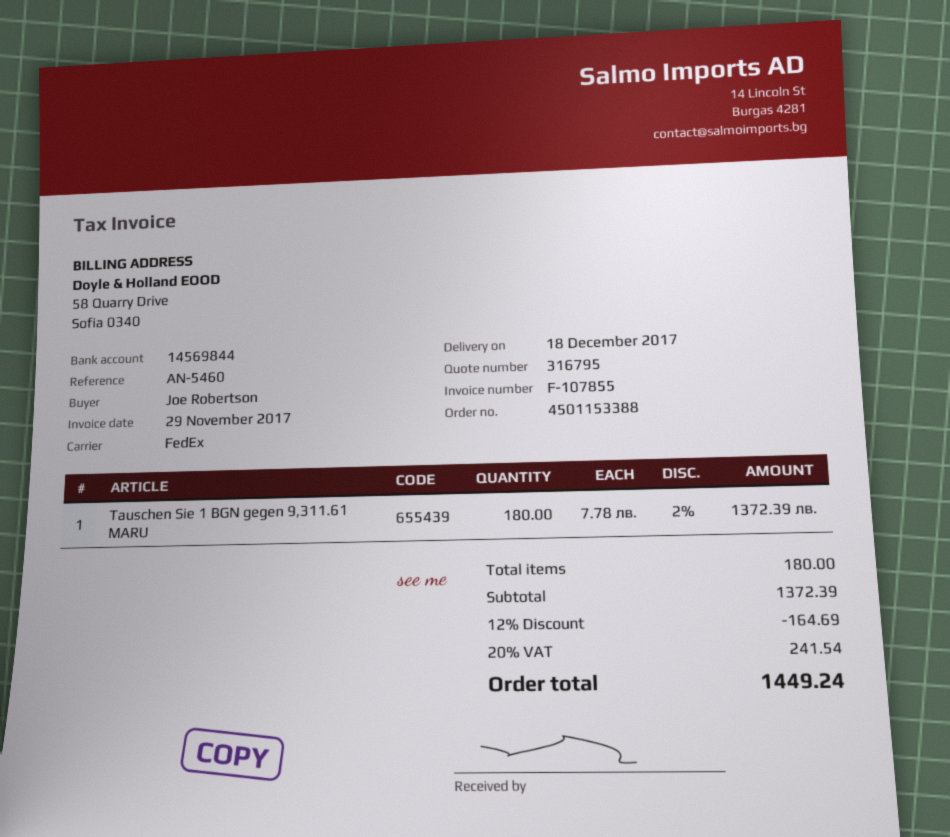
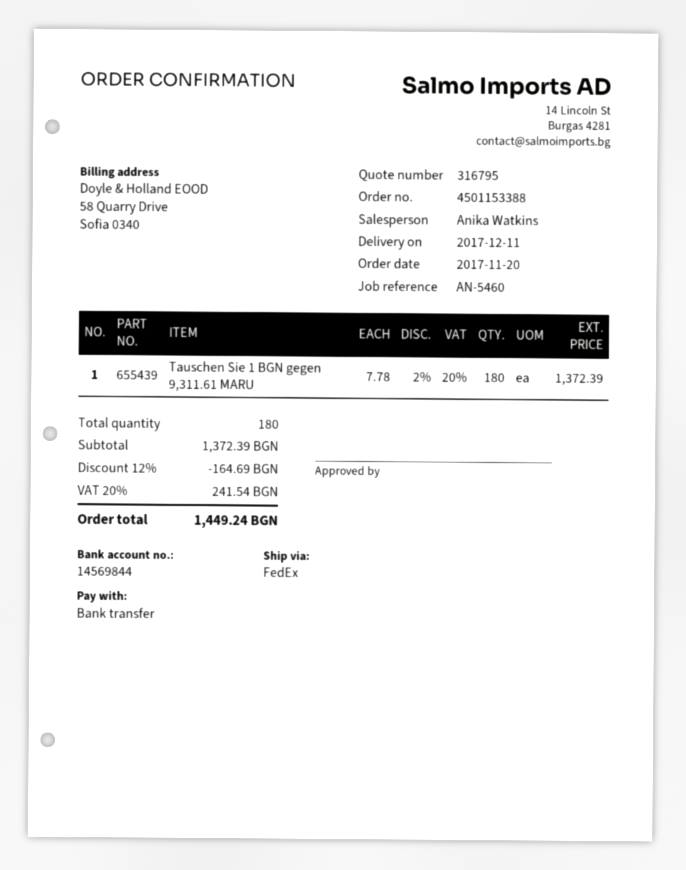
delivery date: 2017-12-18 -> 2017-12-11

